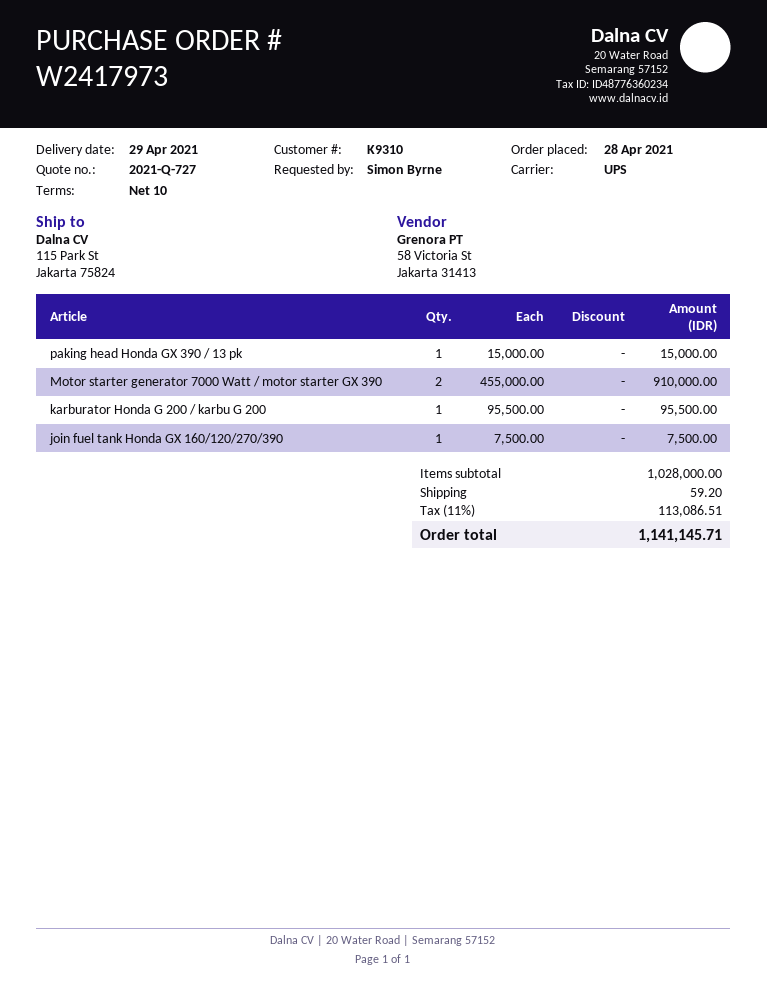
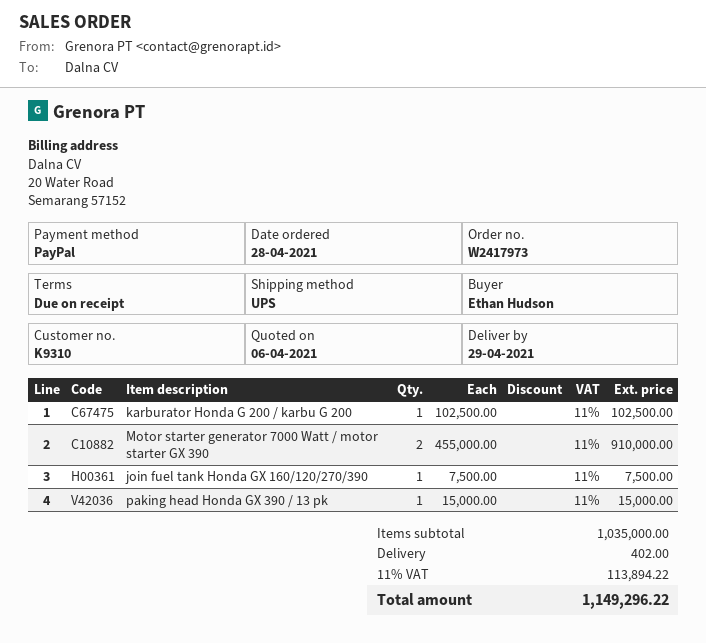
payment terms: 10 days -> on receipt
ordered by: Simon Byrne -> Ethan Hudson
karburator Honda G 200 / karbu G 200: 1 x 95500.00 = 95500.00 -> 1 x 102500.00 = 102500.00
subtotal: 1028000.00 -> 1035000.00
shipping: 59.20 -> 402.00
tax: 11% = 113086.51 -> 11% = 113894.22
total: 1141145.71 -> 1149296.22

